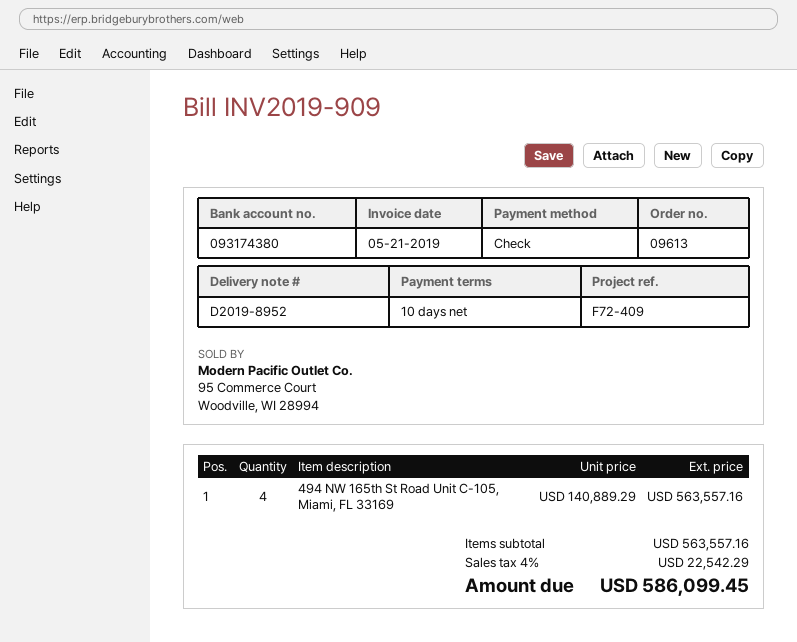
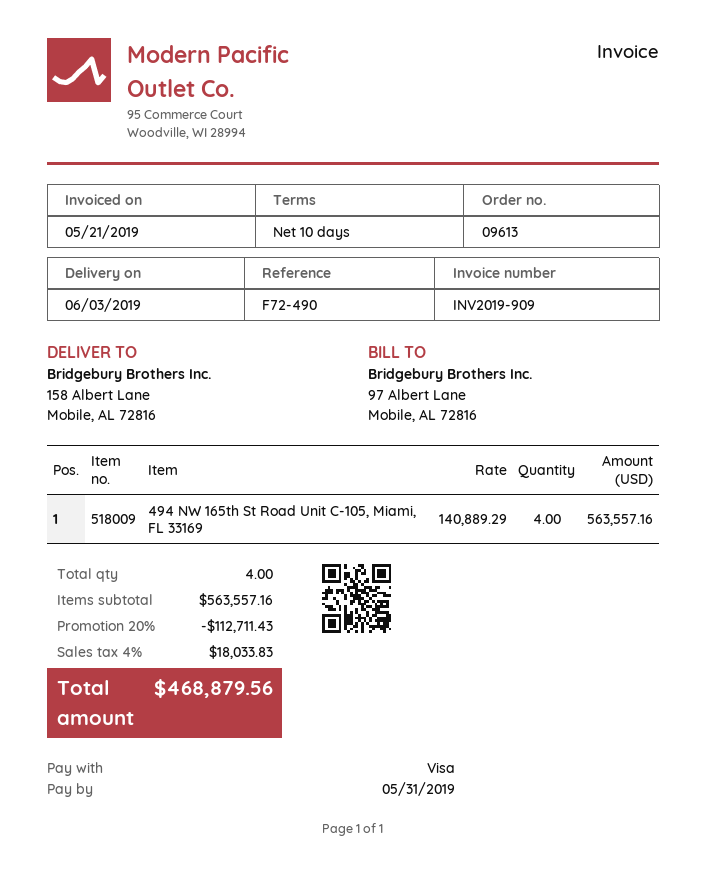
reference: F72-409 -> F72-490
payment method: cheque -> Visa
discount: none -> 20% = 112711.43
tax: 4% = 22542.29 -> 4% = 18033.83
total: 586099.45 -> 468879.56

